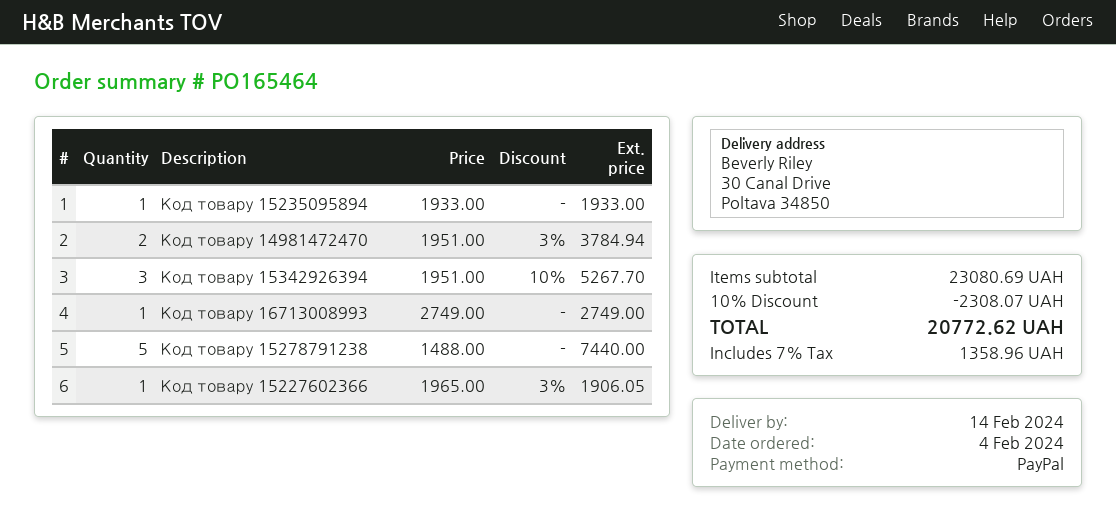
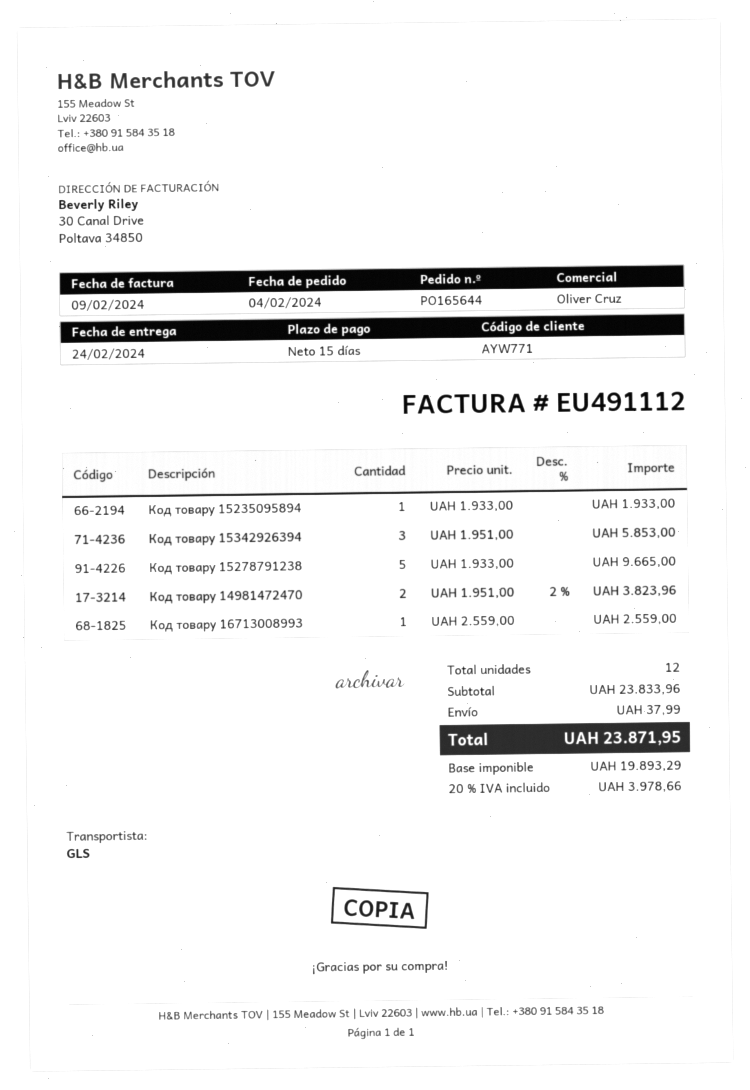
order number: PO165464 -> PO165644
delivery date: 2024-02-14 -> 2024-02-24
Код товару 14981472470: 2 x 1951.00 - 3% = 3784.94 -> 2 x 1951.00 - 2% = 3823.96
Код товару 15342926394: 3 x 1951.00 - 10% = 5267.70 -> 3 x 1951.00 = 5853.00
Код товару 16713008993: 1 x 2749.00 = 2749.00 -> 1 x 2559.00 = 2559.00
Код товару 15278791238: 5 x 1488.00 = 7440.00 -> 5 x 1933.00 = 9665.00
Код товару 15227602366: 1 x 1965.00 - 3% = 1906.05 -> none
subtotal: 23080.69 -> 23833.96
discount: 10% = 2308.07 -> none
shipping: none -> 37.99
tax: 7% = 1358.96 -> 20% = 3978.66
total: 20772.62 -> 23871.95

